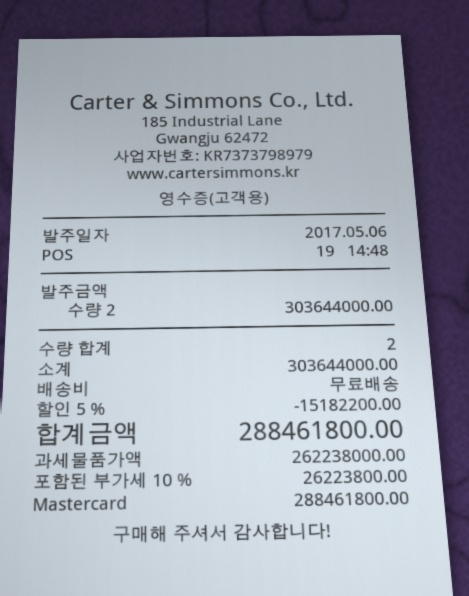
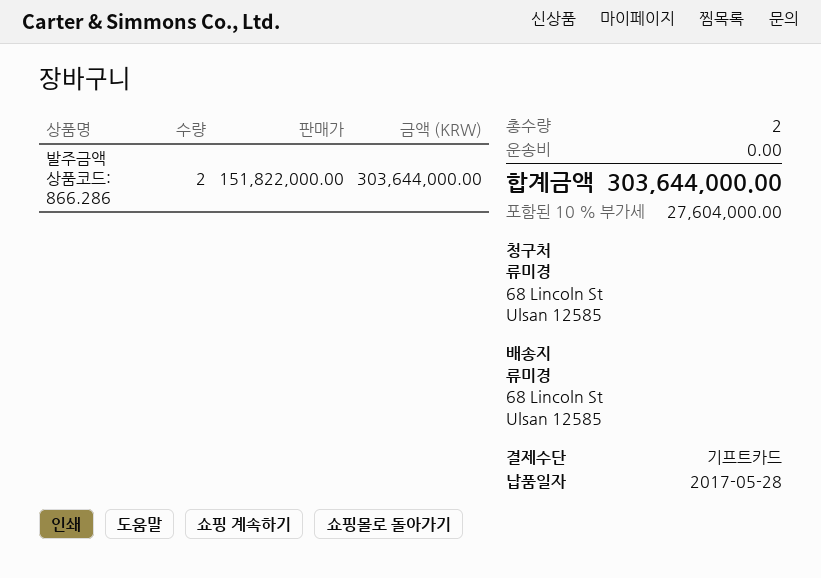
payment method: Mastercard -> gift card
discount: 5% = 15182200.00 -> none
tax: 10% = 26223800.00 -> 10% = 27604000.00
total: 288461800.00 -> 303644000.00

